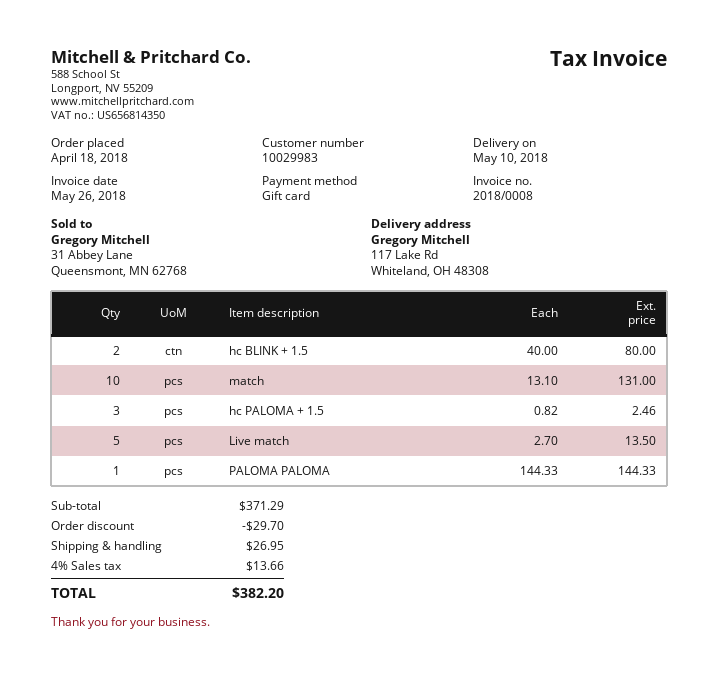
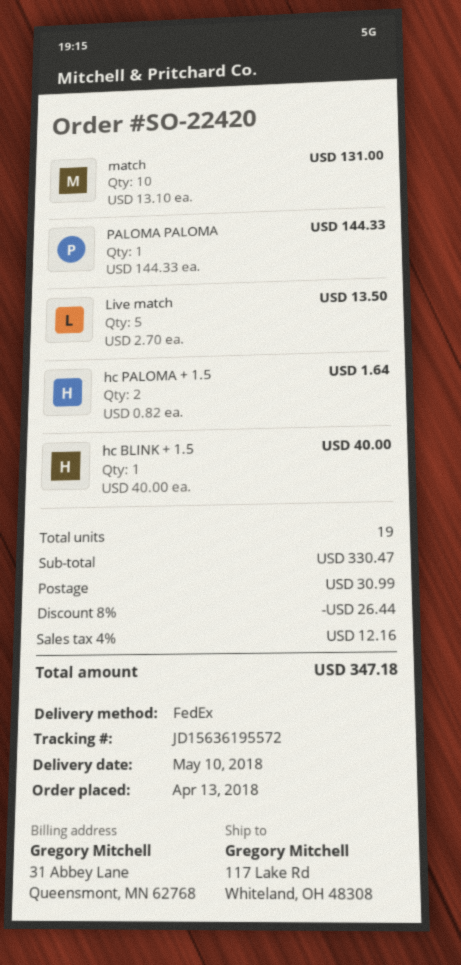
order date: 2018-04-18 -> 2018-04-13
hc BLINK + 1.5: 2 x 40.00 = 80.00 -> 1 x 40.00 = 40.00
hc PALOMA + 1.5: 3 x 0.82 = 2.46 -> 2 x 0.82 = 1.64
subtotal: 371.29 -> 330.47
discount: 29.70 -> 26.44
shipping: 26.95 -> 30.99
tax: 4% = 13.66 -> 4% = 12.16
total: 382.20 -> 347.18

